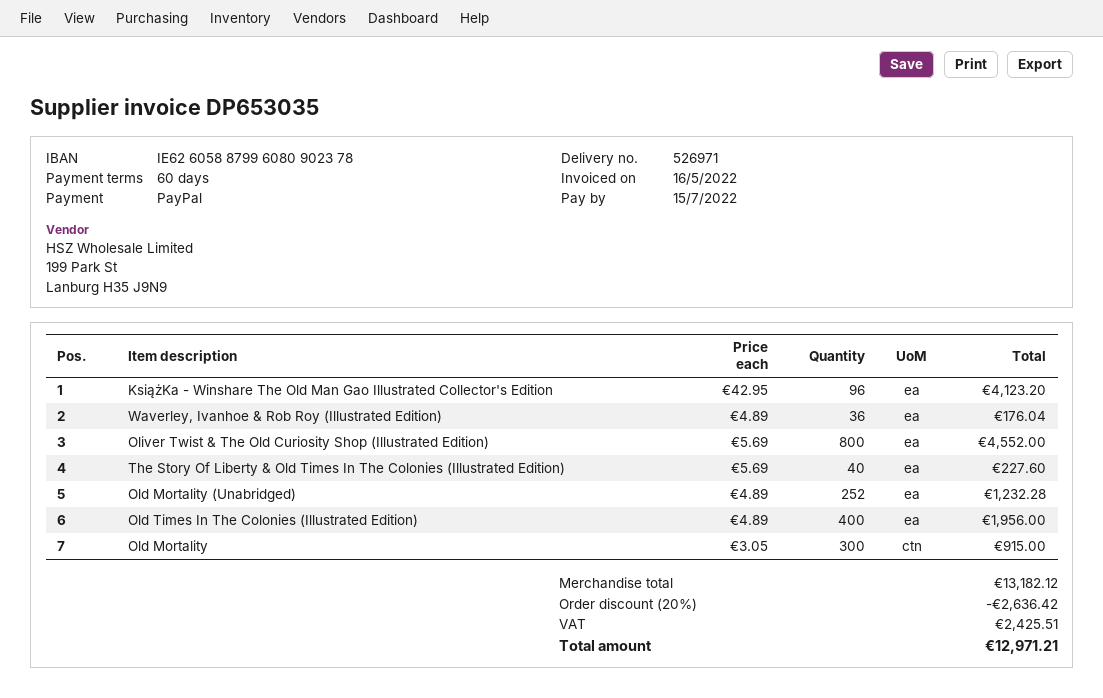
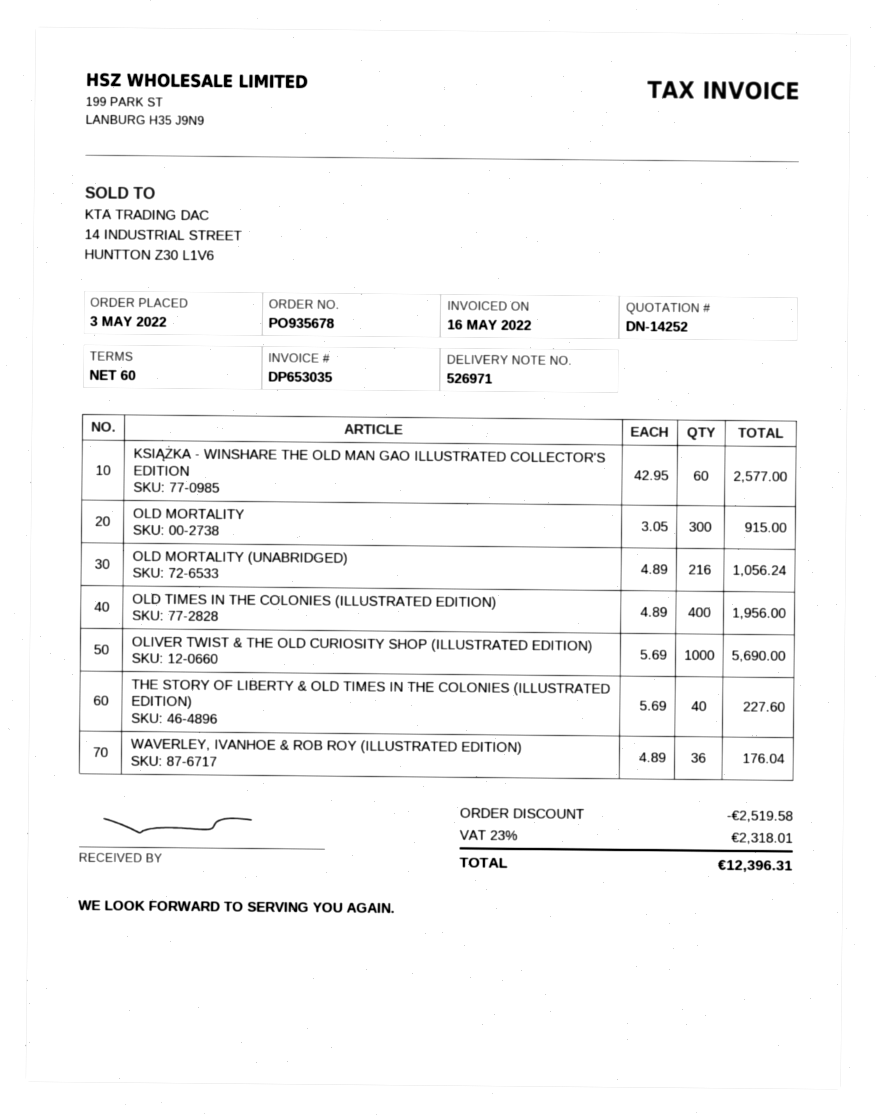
KsiążKa - Winshare The Old Man Gao Illustrated Collector's Edition: 96 x 42.95 = 4123.20 -> 60 x 42.95 = 2577.00
Oliver Twist & The Old Curiosity Shop (Illustrated Edition): 800 x 5.69 = 4552.00 -> 1000 x 5.69 = 5690.00
Old Mortality (Unabridged): 252 x 4.89 = 1232.28 -> 216 x 4.89 = 1056.24
discount: 2636.42 -> 2519.58
tax: 2425.51 -> 2318.01
total: 12971.21 -> 12396.31

